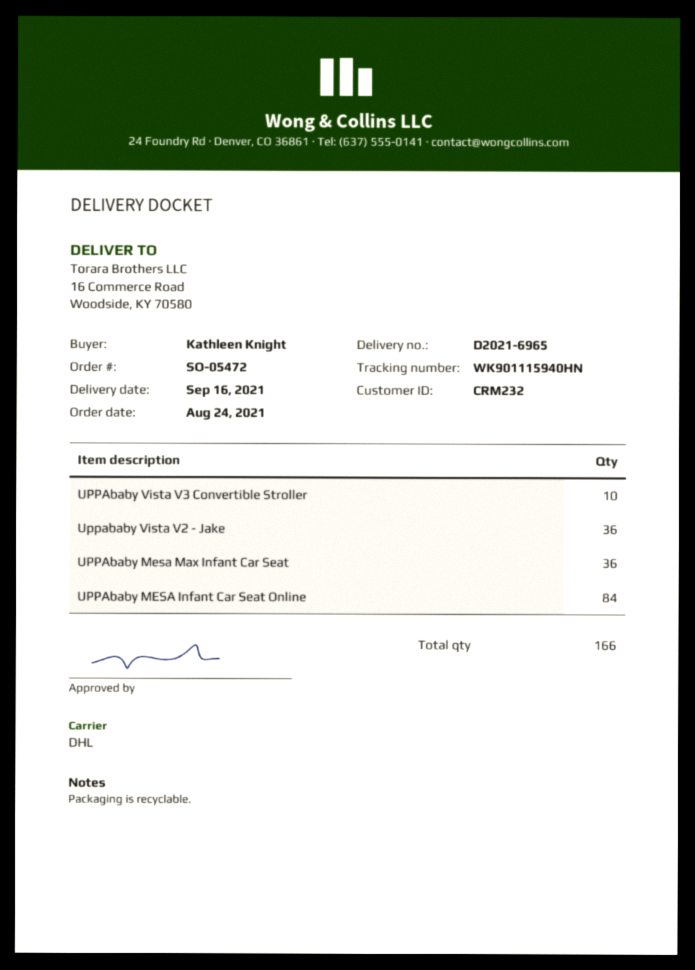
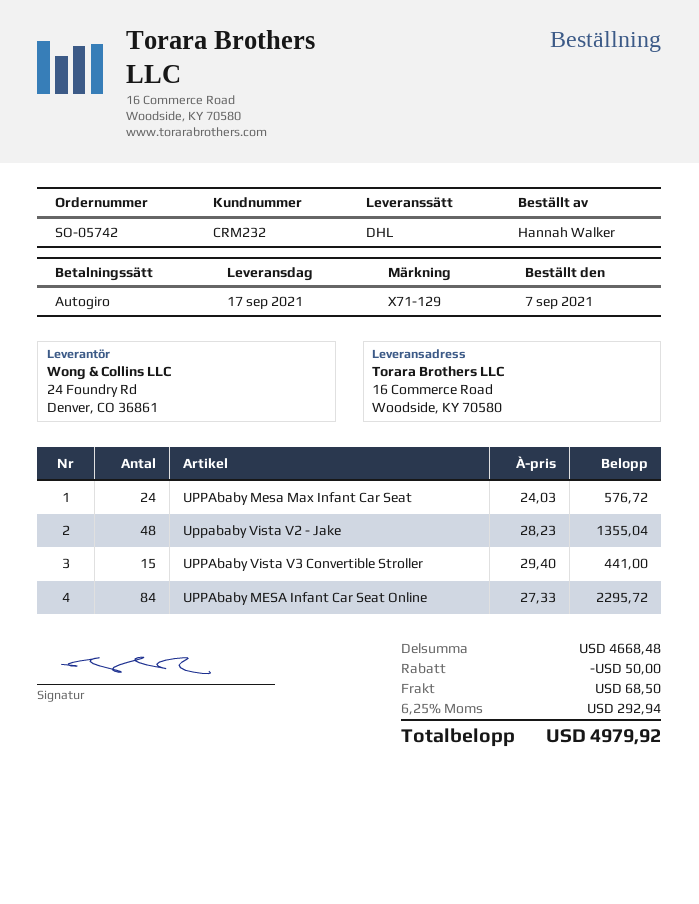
order number: SO-05472 -> SO-05742
order date: 2021-08-24 -> 2021-09-07
delivery date: 2021-09-16 -> 2021-09-17
ordered by: Kathleen Knight -> Hannah Walker
UPPAbaby Vista V3 Convertible Stroller: 10 -> 15
Uppababy Vista V2 - Jake: 36 -> 48
UPPAbaby Mesa Max Infant Car Seat: 36 -> 24

